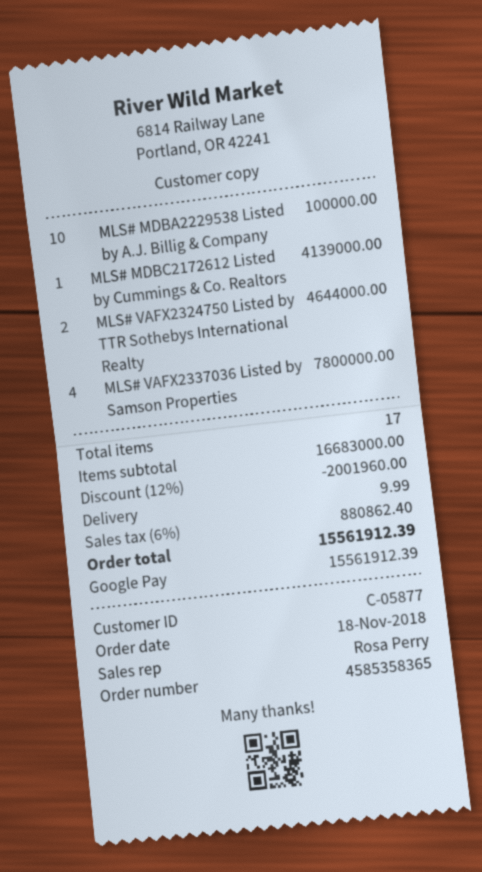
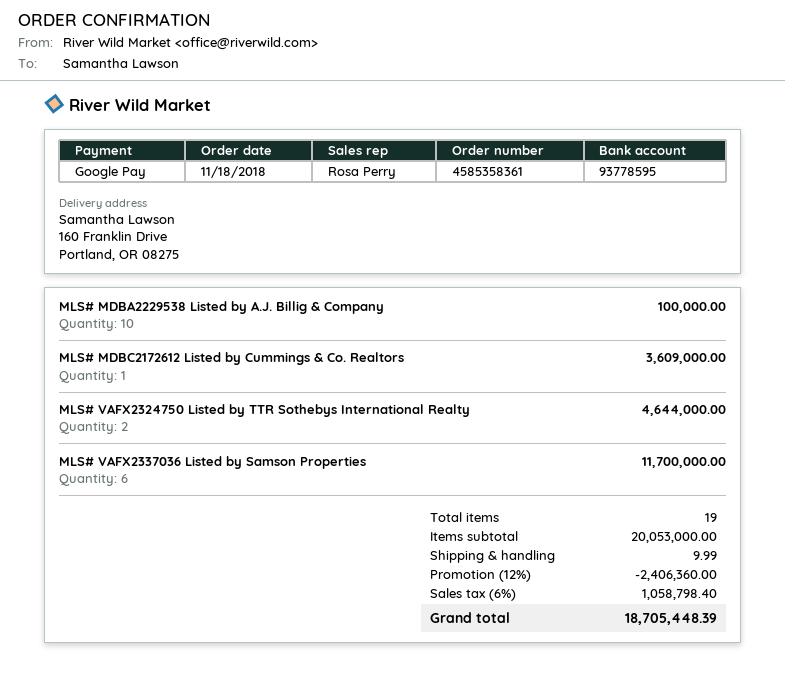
order number: 4585358365 -> 4585358361
MLS# MDBC2172612 Listed by Cummings & Co. Realtors: 1 for 4139000.00 -> 1 for 3609000.00
MLS# VAFX2337036 Listed by Samson Properties: 4 for 7800000.00 -> 6 for 11700000.00
total quantity: 17 -> 19
subtotal: 16683000.00 -> 20053000.00
discount: 12% = 2001960.00 -> 12% = 2406360.00
tax: 6% = 880862.40 -> 6% = 1058798.40
total: 15561912.39 -> 18705448.39

